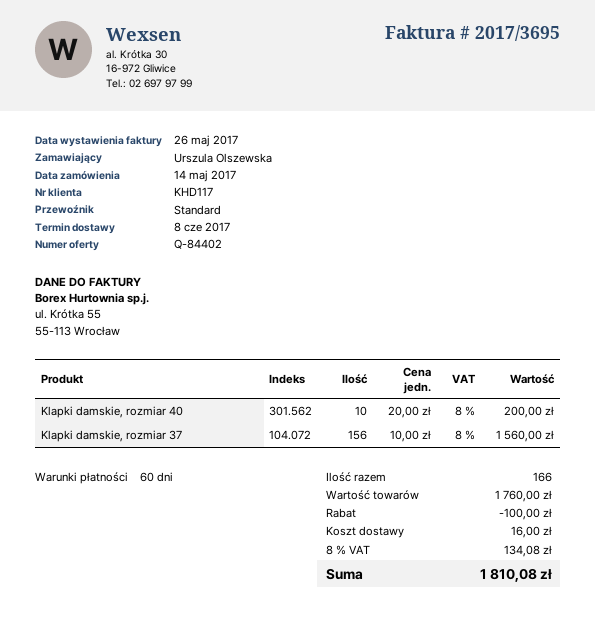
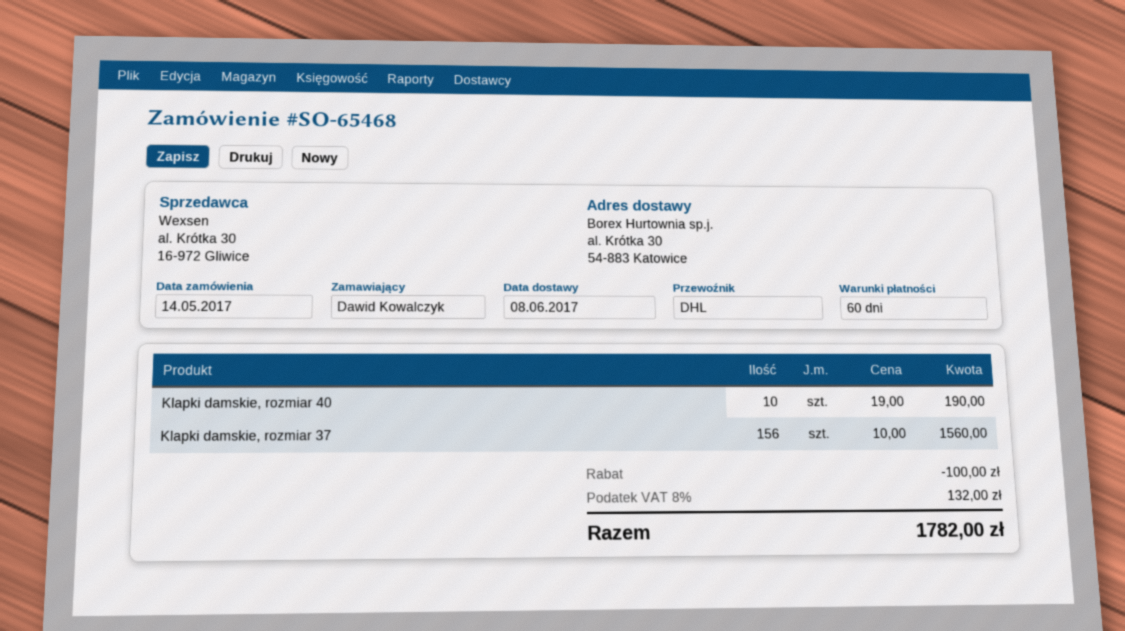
ordered by: Urszula Olszewska -> Dawid Kowalczyk
shipping method: standard -> DHL
Klapki damskie, rozmiar 40: 10 x 20.00 = 200.00 -> 10 x 19.00 = 190.00
shipping: 16.00 -> none
tax: 8% = 134.08 -> 8% = 132.00
total: 1810.08 -> 1782.00

